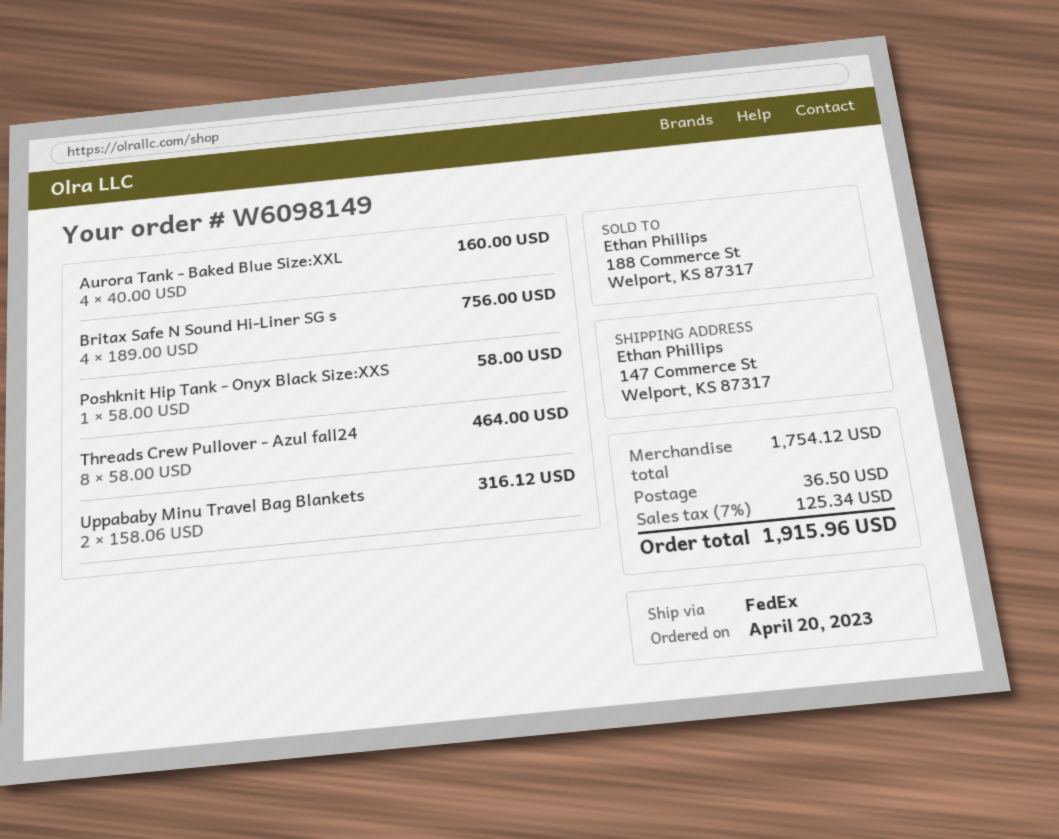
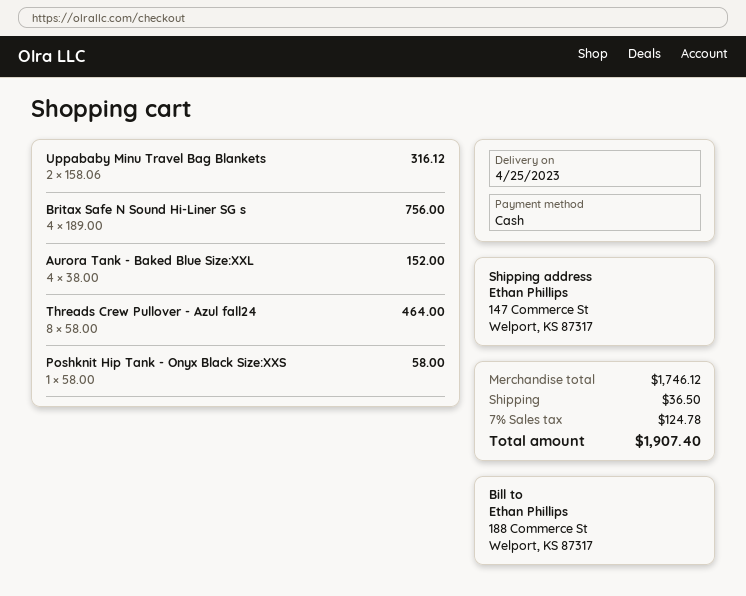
Aurora Tank - Baked Blue Size:XXL: 4 x 40.00 = 160.00 -> 4 x 38.00 = 152.00
subtotal: 1754.12 -> 1746.12
tax: 7% = 125.34 -> 7% = 124.78
total: 1915.96 -> 1907.40

